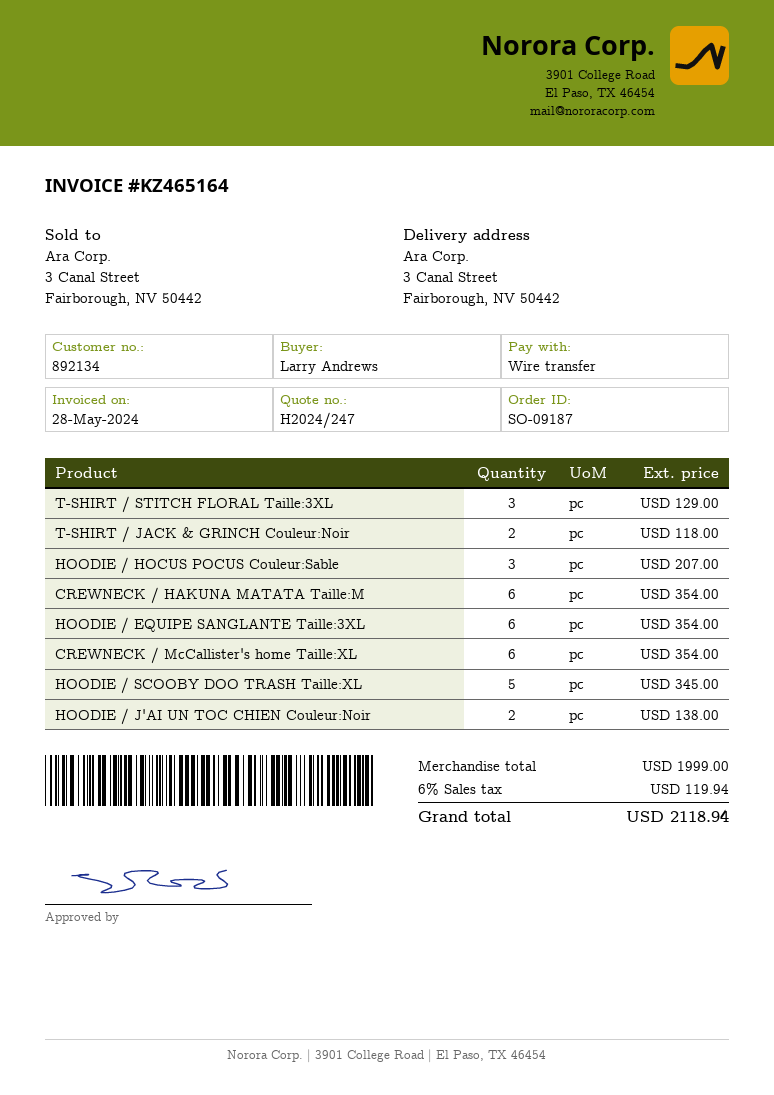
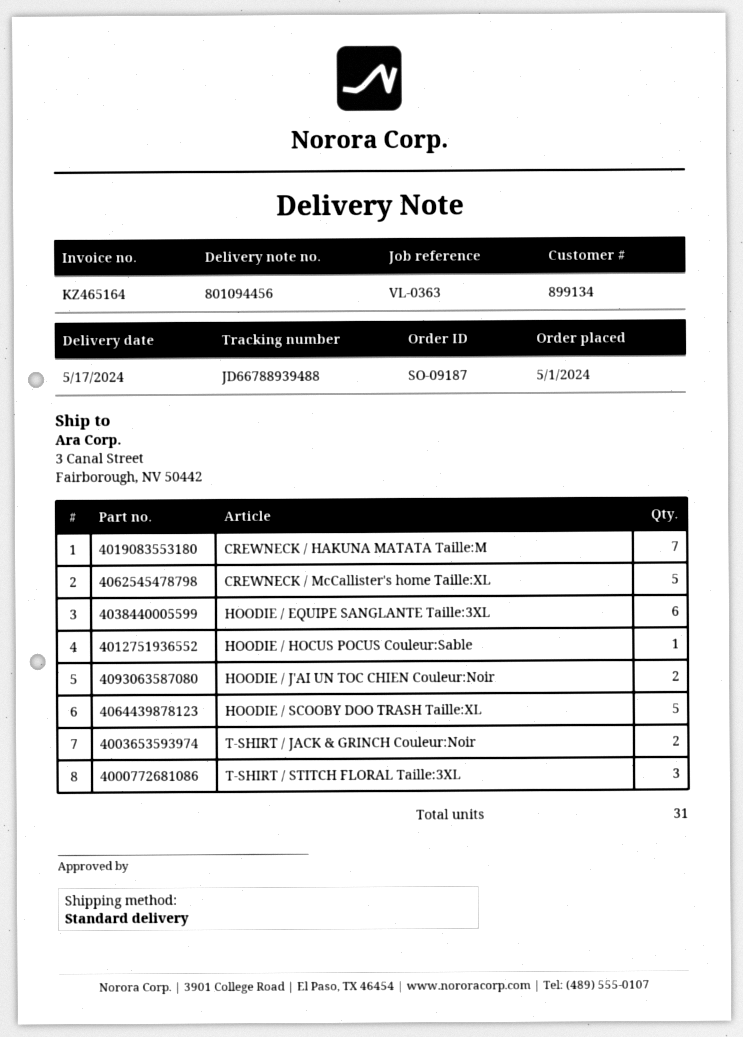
customer number: 892134 -> 899134
HOODIE / HOCUS POCUS Couleur:Sable: 3 -> 1
CREWNECK / HAKUNA MATATA Taille:M: 6 -> 7
CREWNECK / McCallister's home Taille:XL: 6 -> 5

